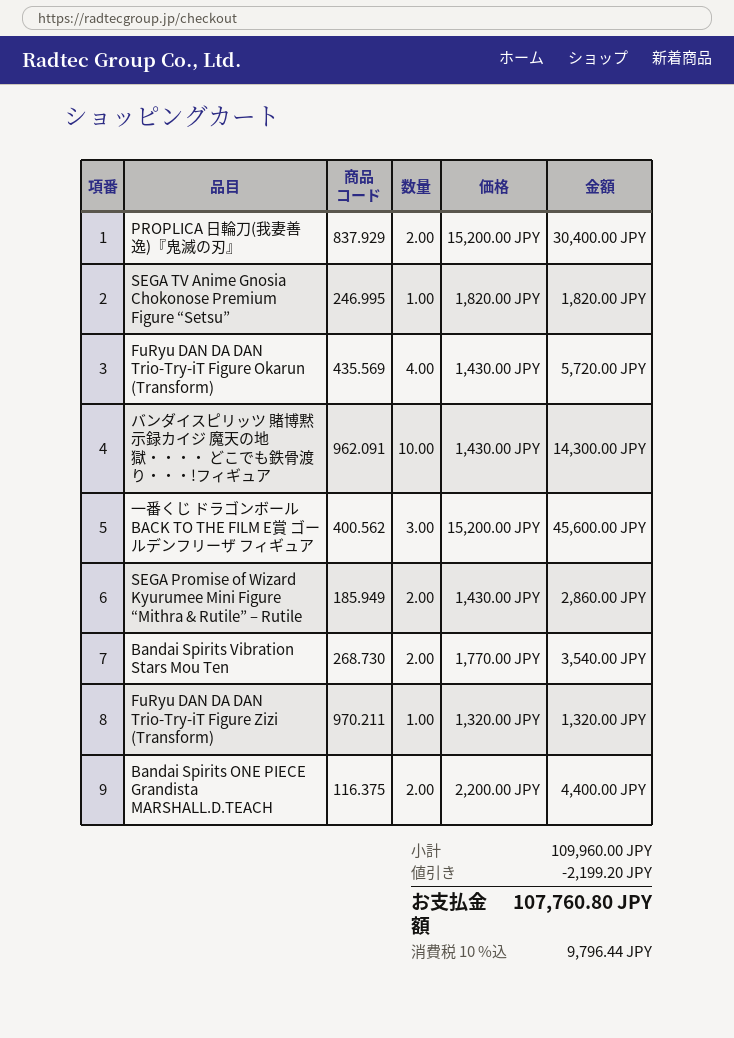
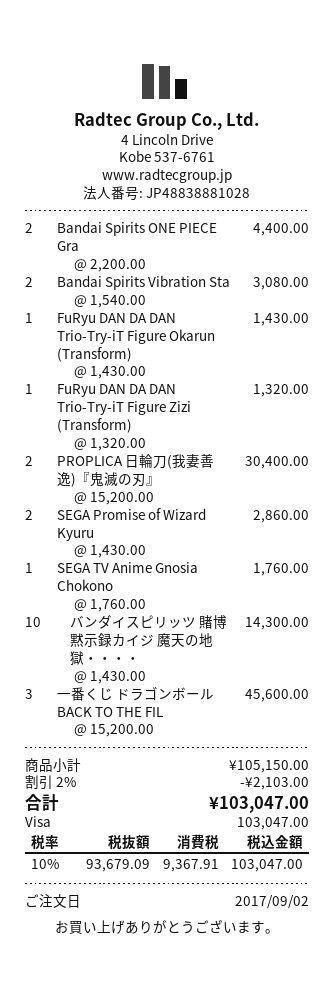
SEGA TV Anime Gnosia Chokonose Premium Figure “Setsu”: 1 x 1820.00 = 1820.00 -> 1 x 1760.00 = 1760.00
FuRyu DAN DA DAN Trio-Try-iT Figure Okarun (Transform): 4 x 1430.00 = 5720.00 -> 1 x 1430.00 = 1430.00
Bandai Spirits Vibration Stars Mou Ten: 2 x 1770.00 = 3540.00 -> 2 x 1540.00 = 3080.00
subtotal: 109960.00 -> 105150.00
discount: 2199.20 -> 2103.00
tax: 10% = 9796.44 -> 10% = 9367.91
total: 107760.80 -> 103047.00

